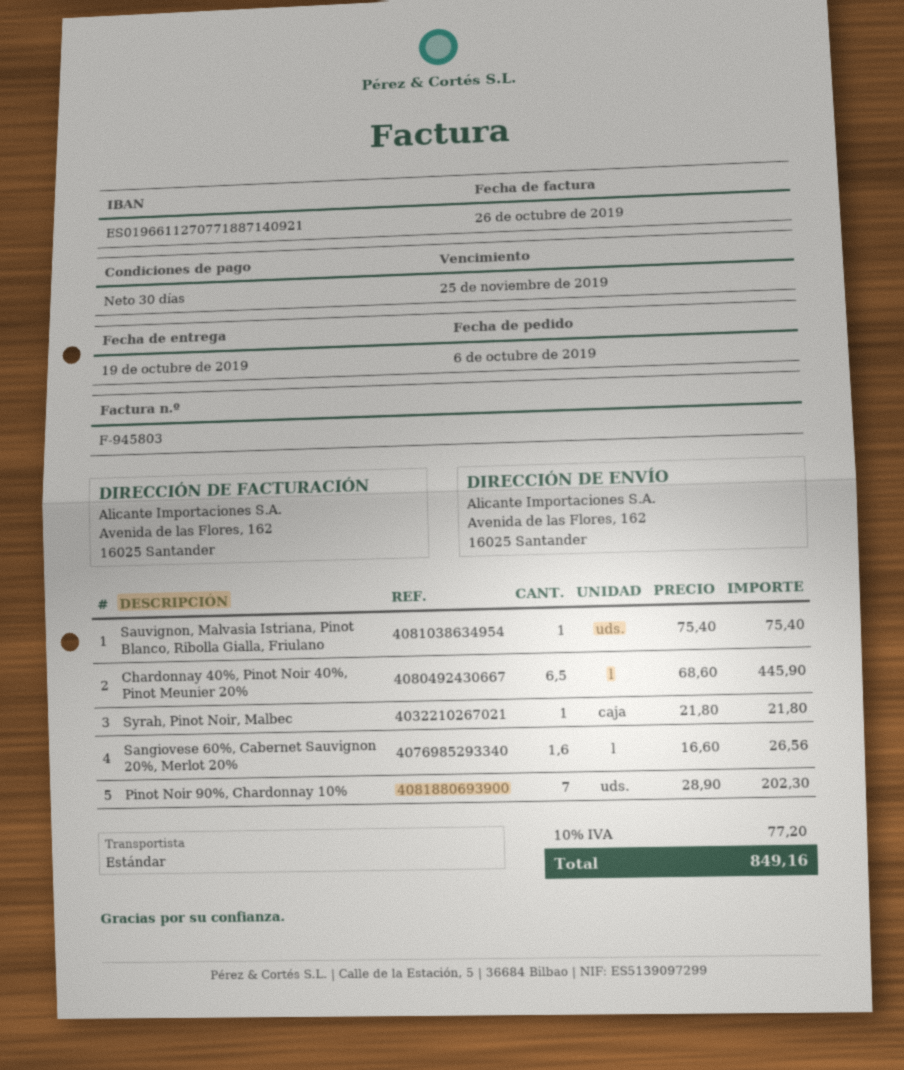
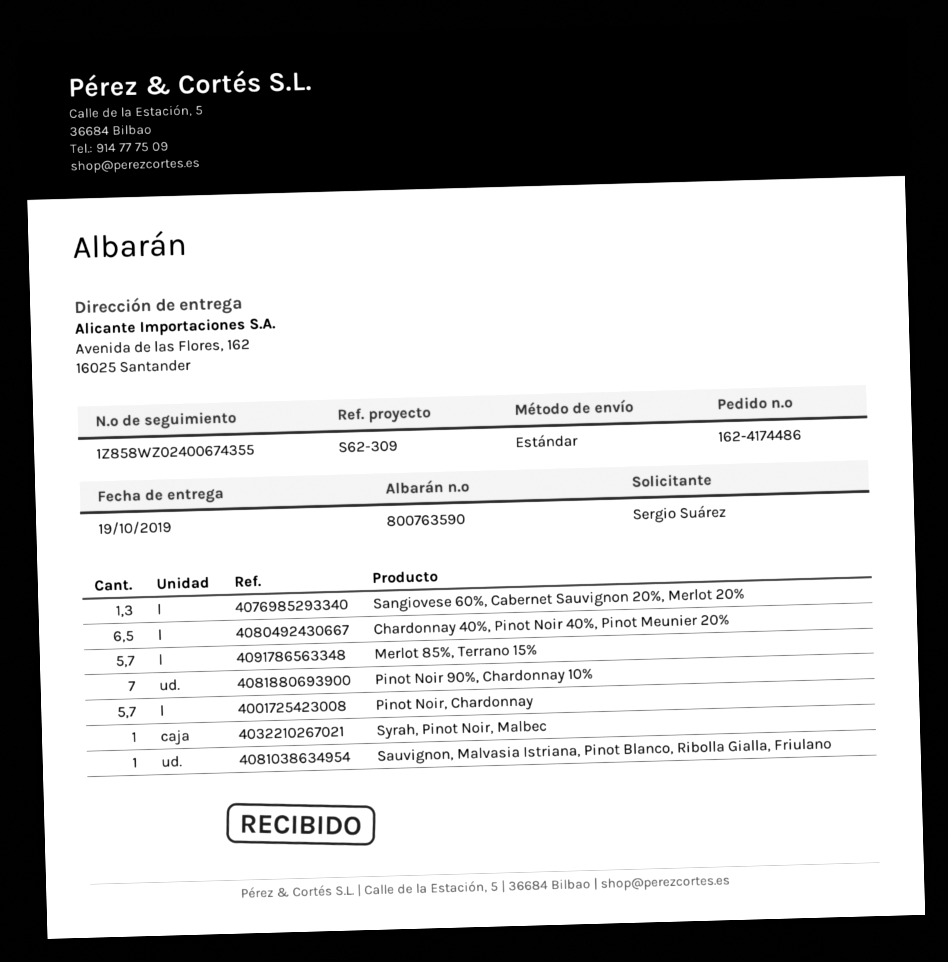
Sangiovese 60%, Cabernet Sauvignon 20%, Merlot 20%: 1.6 -> 1.3
Merlot 85%, Terrano 15%: none -> 5.7
Pinot Noir, Chardonnay: none -> 5.7

